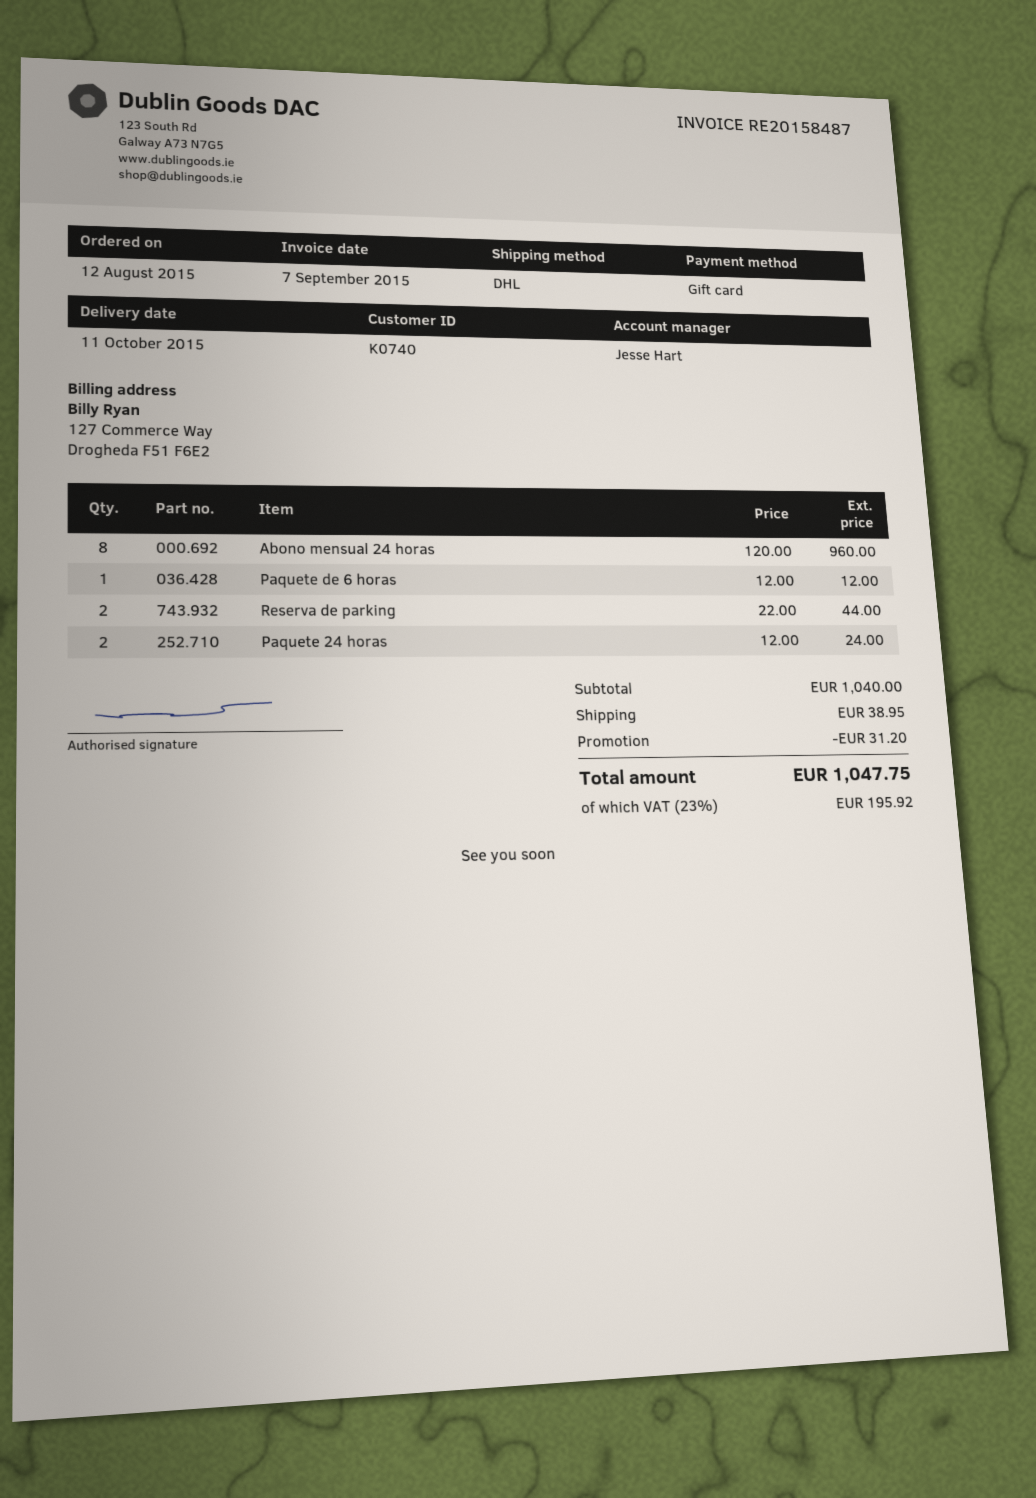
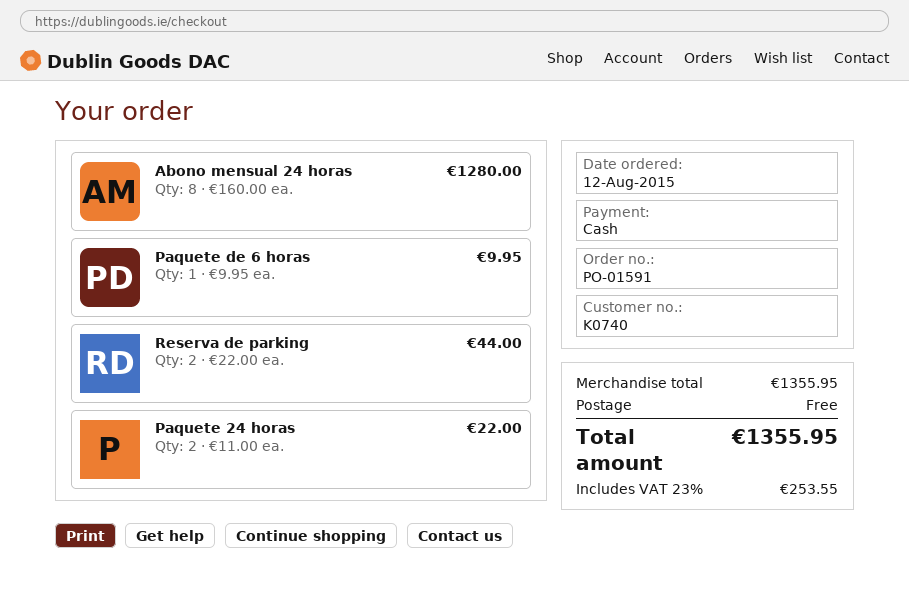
payment method: gift card -> cash
Abono mensual 24 horas: 8 x 120.00 = 960.00 -> 8 x 160.00 = 1280.00
Paquete de 6 horas: 1 x 12.00 = 12.00 -> 1 x 9.95 = 9.95
Paquete 24 horas: 2 x 12.00 = 24.00 -> 2 x 11.00 = 22.00
subtotal: 1040.00 -> 1355.95
discount: 31.20 -> none
shipping: 38.95 -> 0.00
tax: 23% = 195.92 -> 23% = 253.55
total: 1047.75 -> 1355.95

